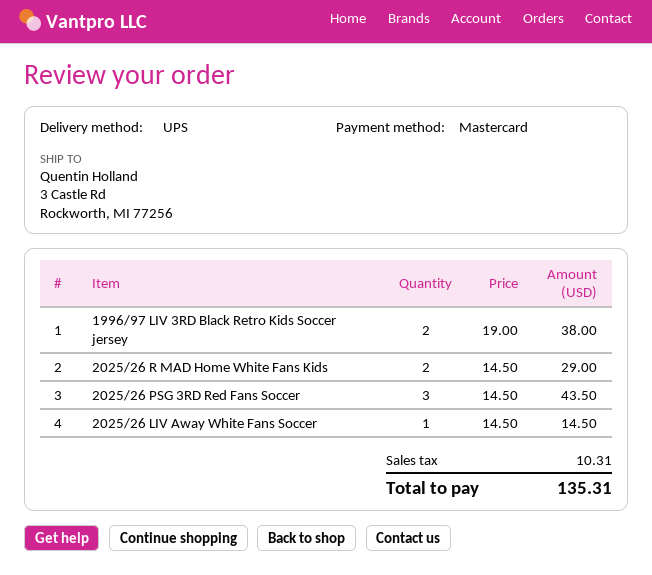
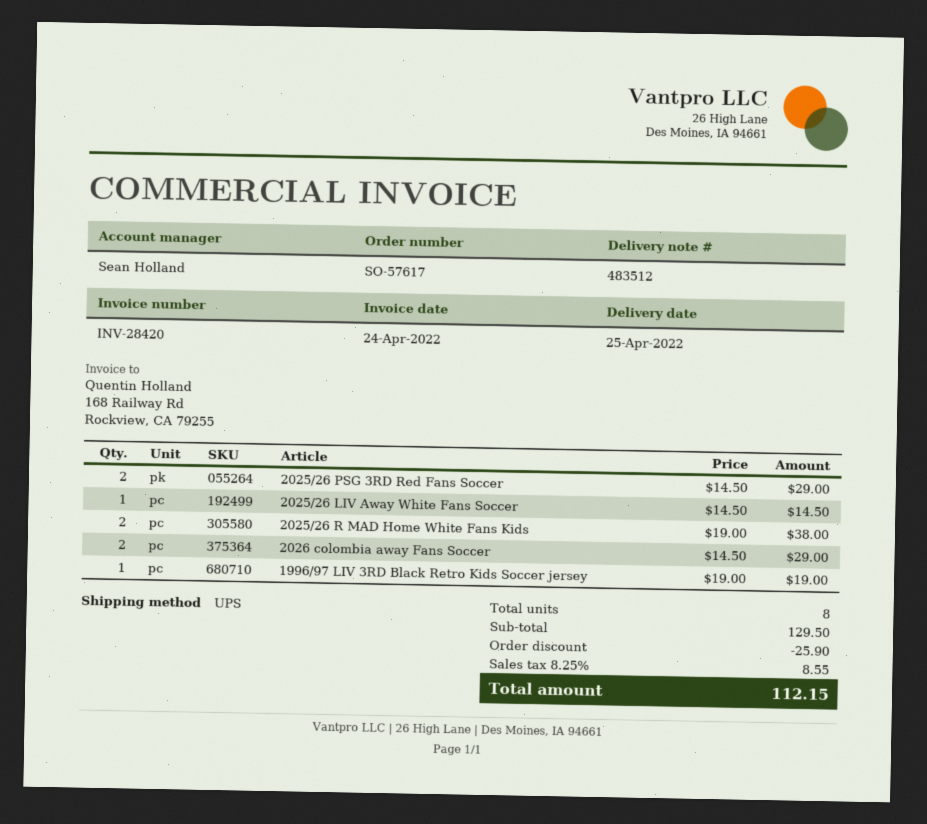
1996/97 LIV 3RD Black Retro Kids Soccer jersey: 2 x 19.00 = 38.00 -> 1 x 19.00 = 19.00
2025/26 R MAD Home White Fans Kids: 2 x 14.50 = 29.00 -> 2 x 19.00 = 38.00
2025/26 PSG 3RD Red Fans Soccer: 3 x 14.50 = 43.50 -> 2 x 14.50 = 29.00
2026 colombia away Fans Soccer: none -> 2 x 14.50 = 29.00
discount: none -> 25.90
tax: 10.31 -> 8.55
total: 135.31 -> 112.15

